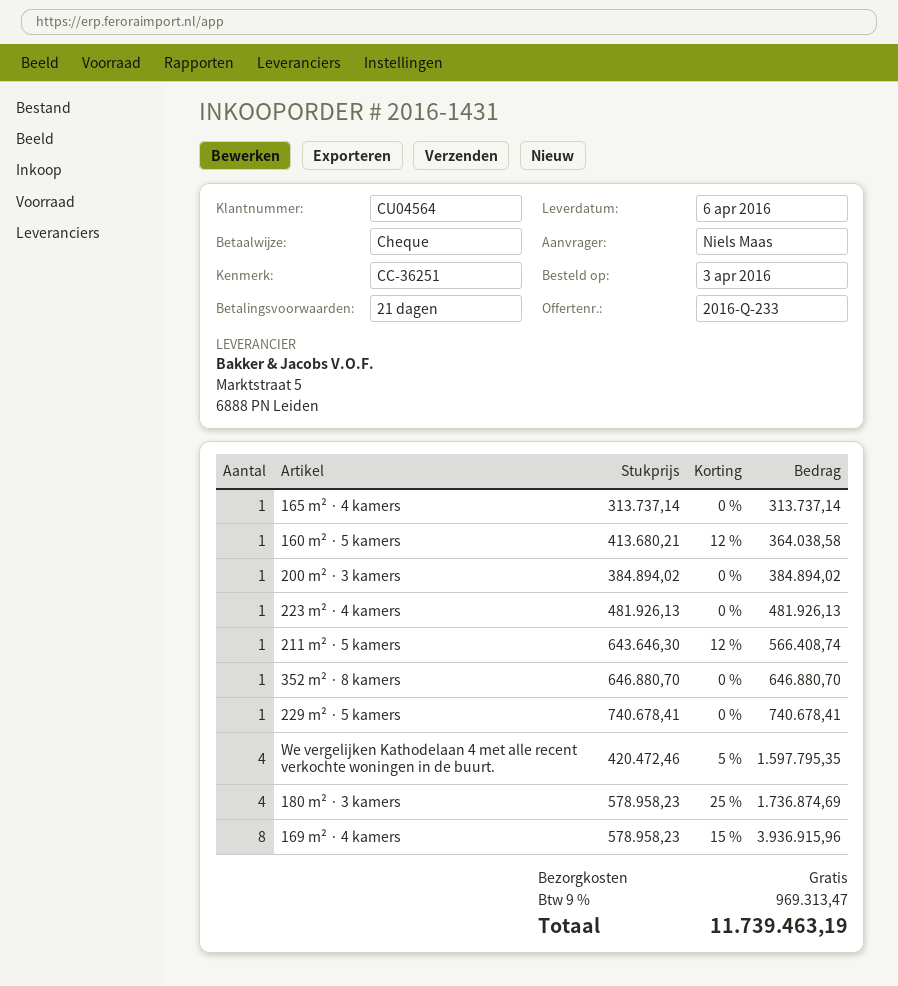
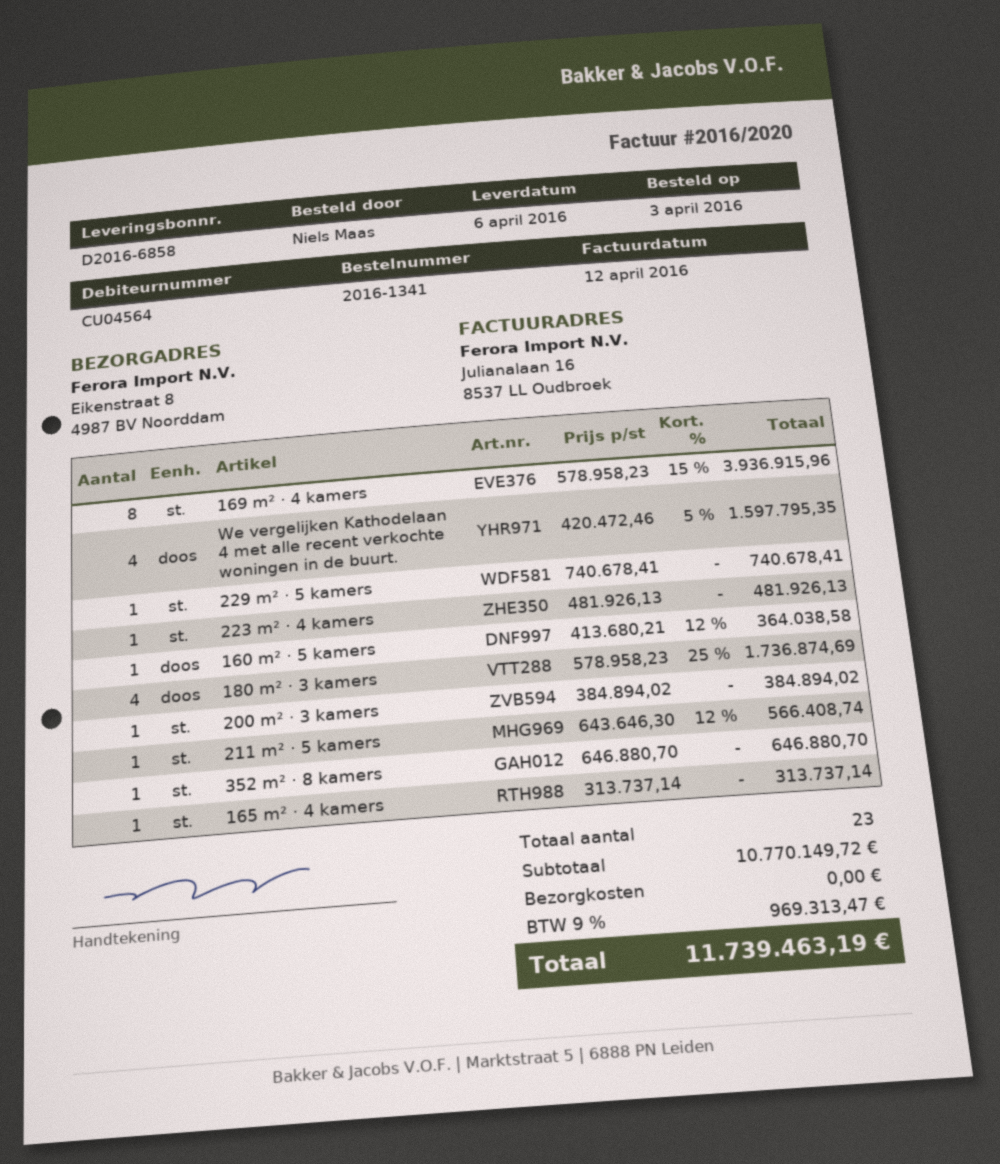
order number: 2016-1431 -> 2016-1341

